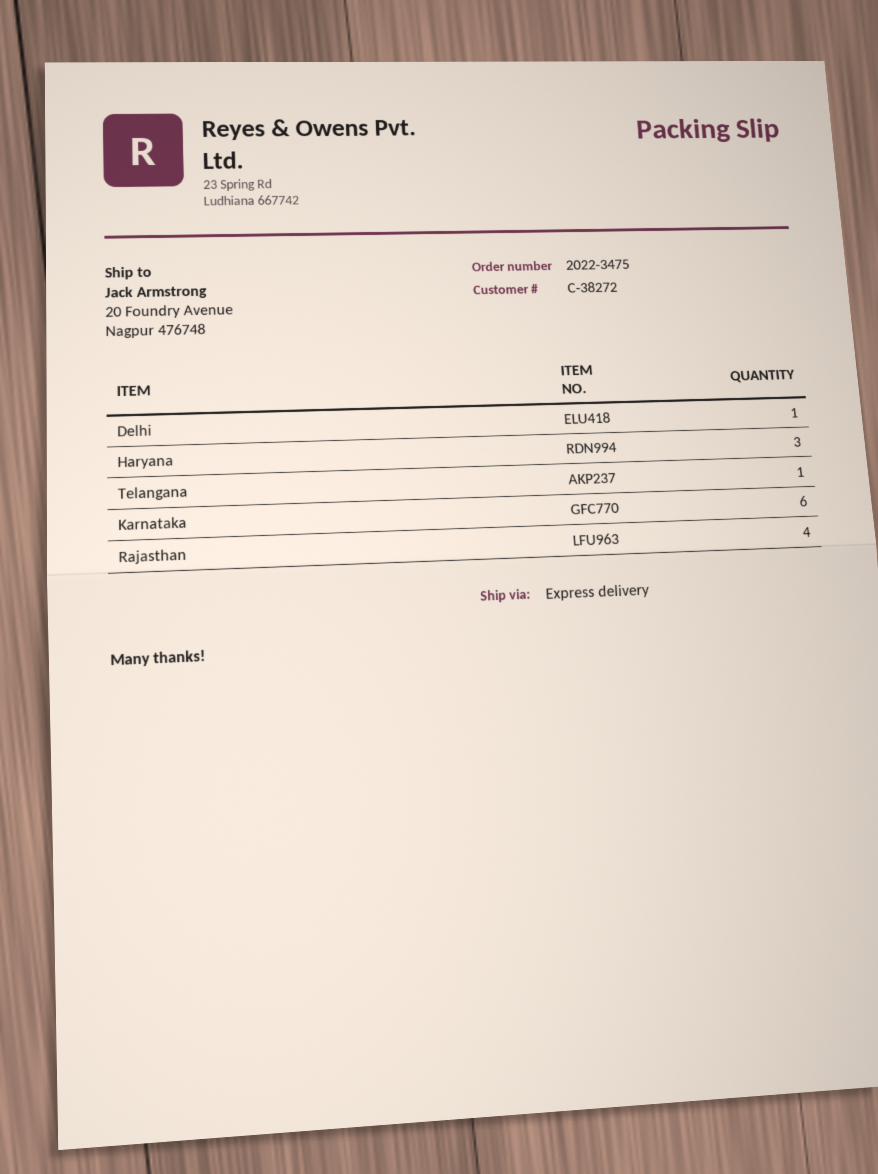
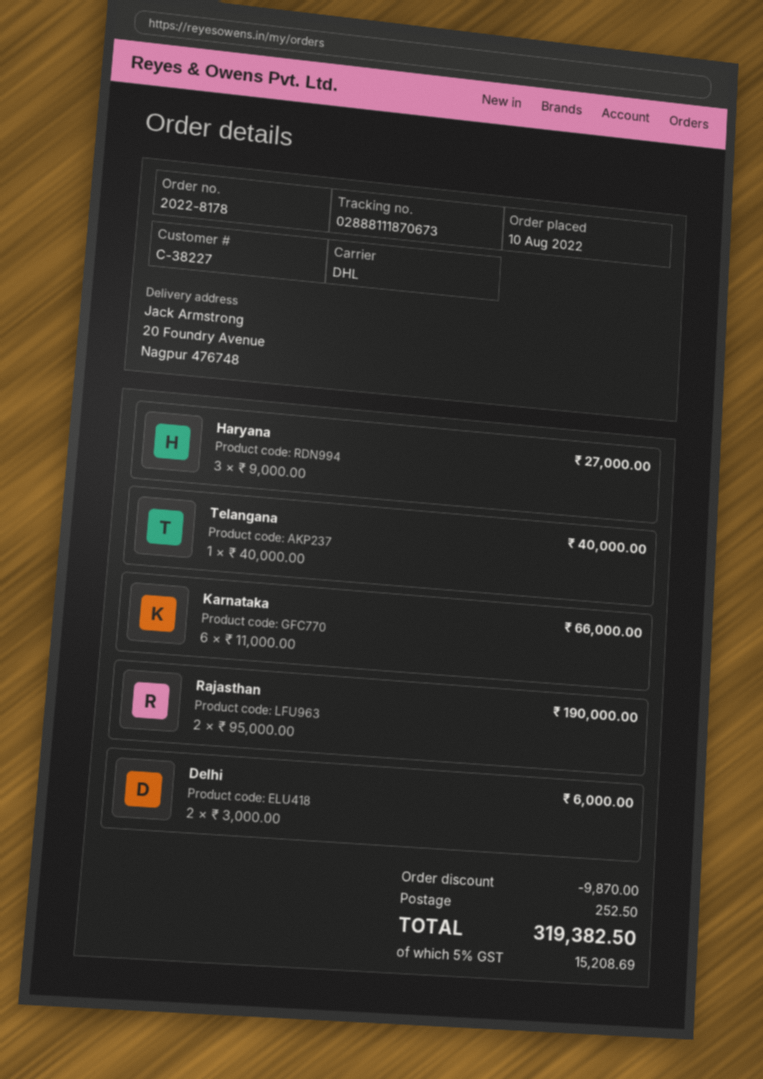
order number: 2022-3475 -> 2022-8178
customer number: C-38272 -> C-38227
shipping method: express -> DHL
Delhi: 1 -> 2
Rajasthan: 4 -> 2

